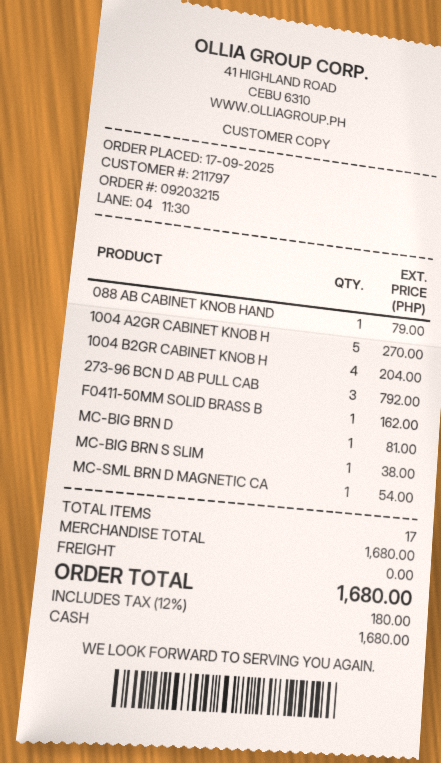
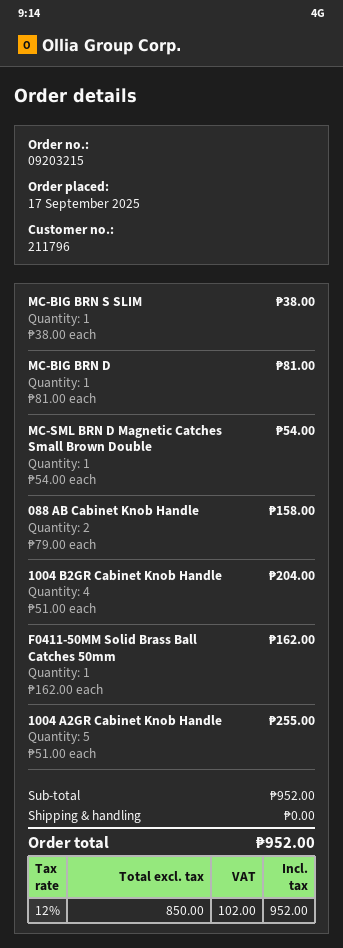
customer number: 211797 -> 211796
088 AB CABINET KNOB HAND: 1 for 79.00 -> 2 for 158.00
1004 A2GR CABINET KNOB H: 5 for 270.00 -> 5 for 255.00
273-96 BCN D AB PULL CAB: 3 for 792.00 -> none
subtotal: 1680.00 -> 952.00
tax: 12% = 180.00 -> 12% = 102.00
total: 1680.00 -> 952.00

